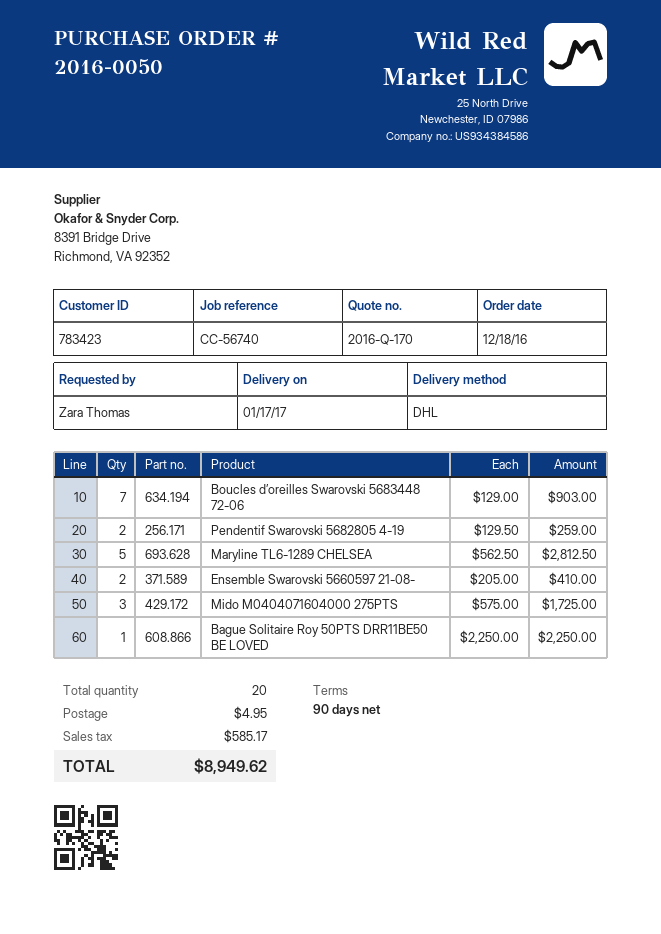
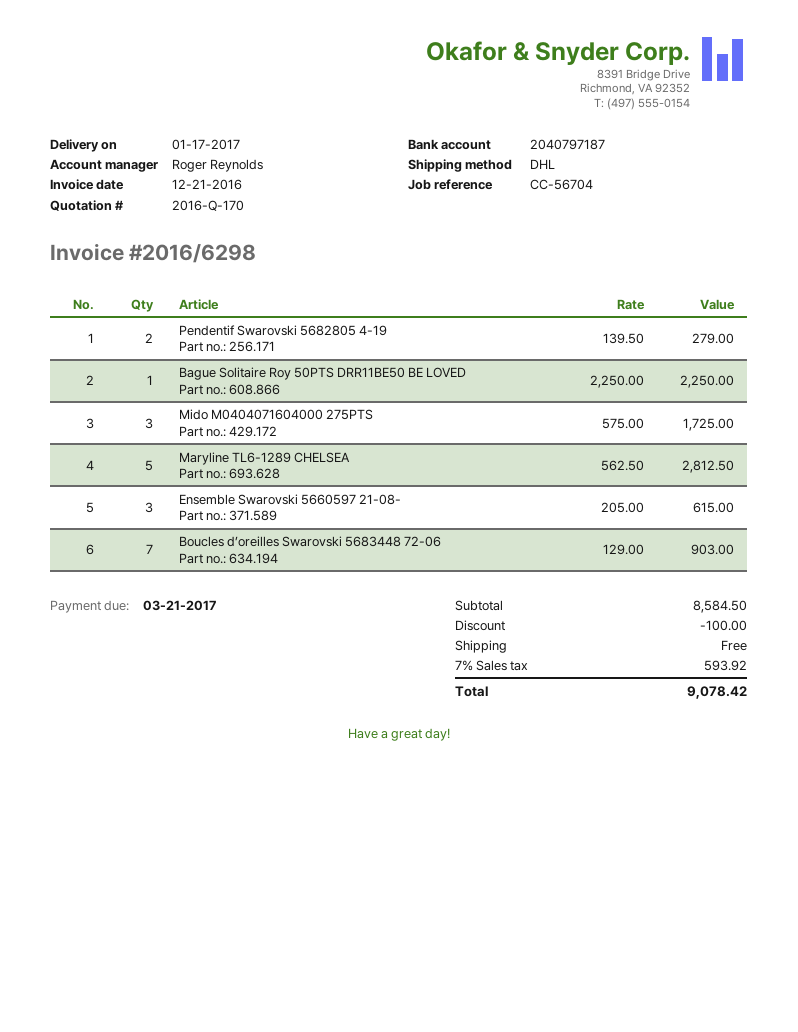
reference: CC-56740 -> CC-56704
Pendentif Swarovski 5682805 4-19: 2 x 129.50 = 259.00 -> 2 x 139.50 = 279.00
Ensemble Swarovski 5660597 21-08-: 2 x 205.00 = 410.00 -> 3 x 205.00 = 615.00
discount: none -> 100.00
shipping: 4.95 -> 0.00
tax: 585.17 -> 593.92
total: 8949.62 -> 9078.42

